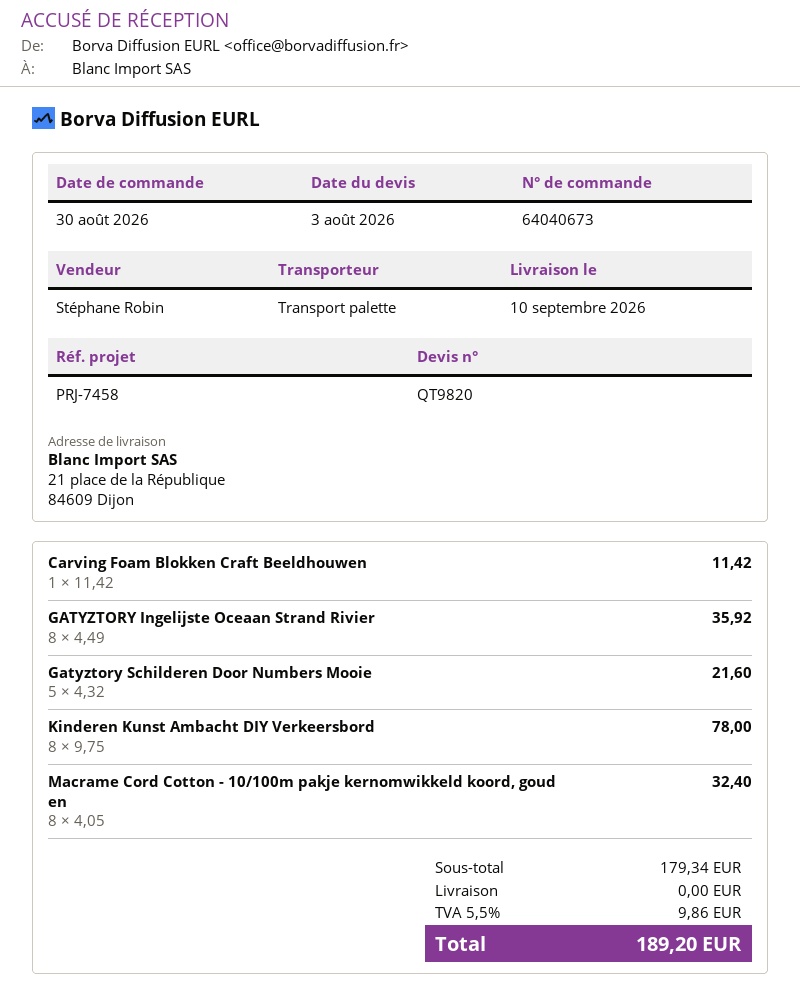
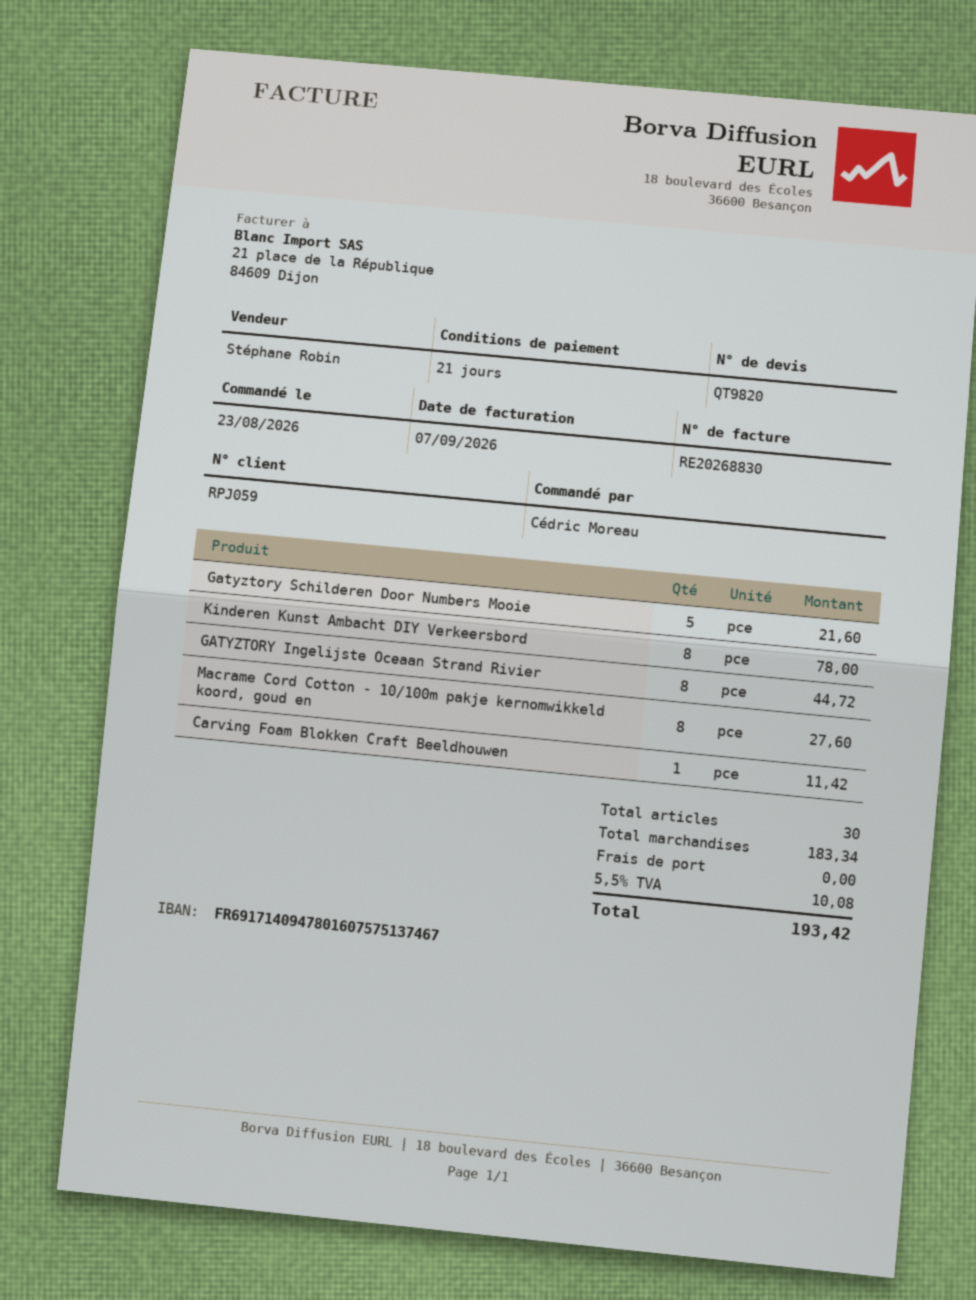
order date: 2026-08-30 -> 2026-08-23
GATYZTORY Ingelijste Oceaan Strand Rivier: 8 for 35.92 -> 8 for 44.72
Macrame Cord Cotton - 10/100m pakje kernomwikkeld koord, goud en: 8 for 32.40 -> 8 for 27.60
subtotal: 179.34 -> 183.34
tax: 5.5% = 9.86 -> 5.5% = 10.08
total: 189.20 -> 193.42

